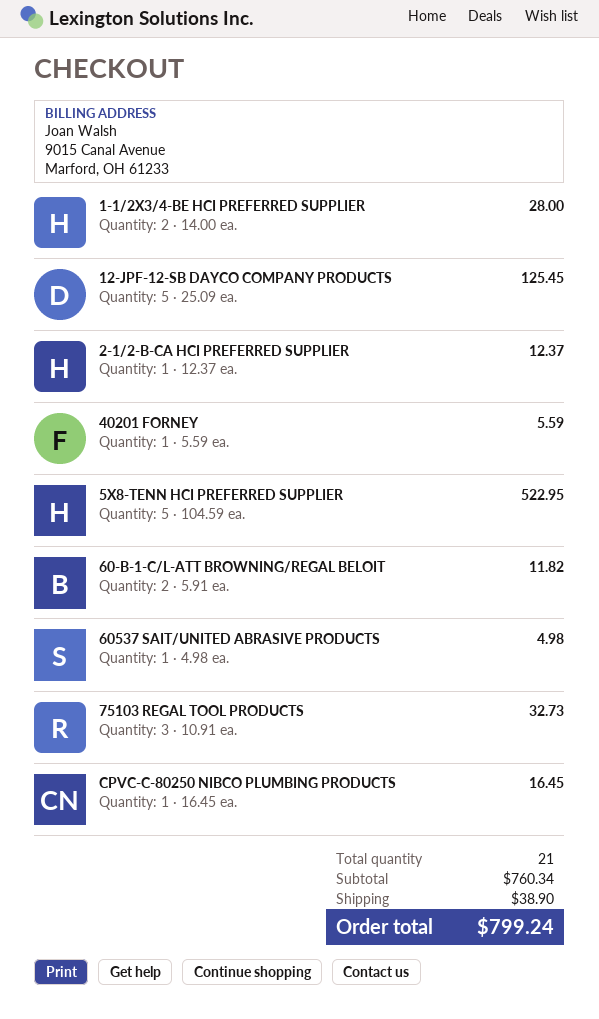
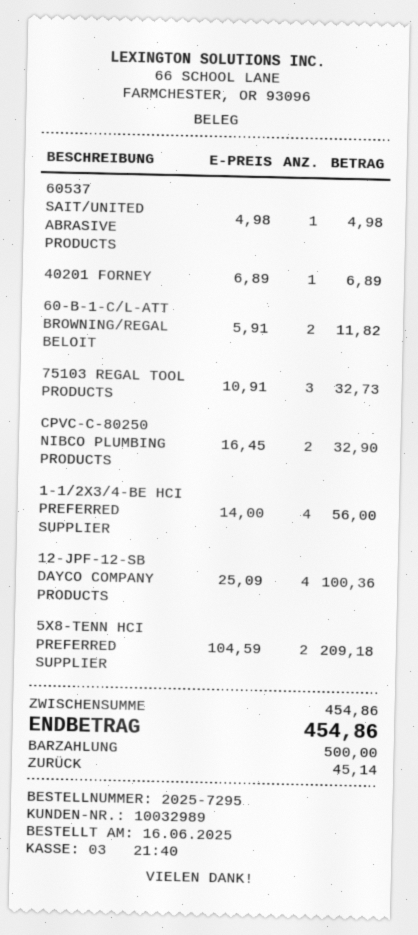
1-1/2X3/4-BE HCI PREFERRED SUPPLIER: 2 x 14.00 = 28.00 -> 4 x 14.00 = 56.00
12-JPF-12-SB DAYCO COMPANY PRODUCTS: 5 x 25.09 = 125.45 -> 4 x 25.09 = 100.36
2-1/2-B-CA HCI PREFERRED SUPPLIER: 1 x 12.37 = 12.37 -> none
40201 FORNEY: 1 x 5.59 = 5.59 -> 1 x 6.89 = 6.89
5X8-TENN HCI PREFERRED SUPPLIER: 5 x 104.59 = 522.95 -> 2 x 104.59 = 209.18
CPVC-C-80250 NIBCO PLUMBING PRODUCTS: 1 x 16.45 = 16.45 -> 2 x 16.45 = 32.90
subtotal: 760.34 -> 454.86
shipping: 38.90 -> none
total: 799.24 -> 454.86

